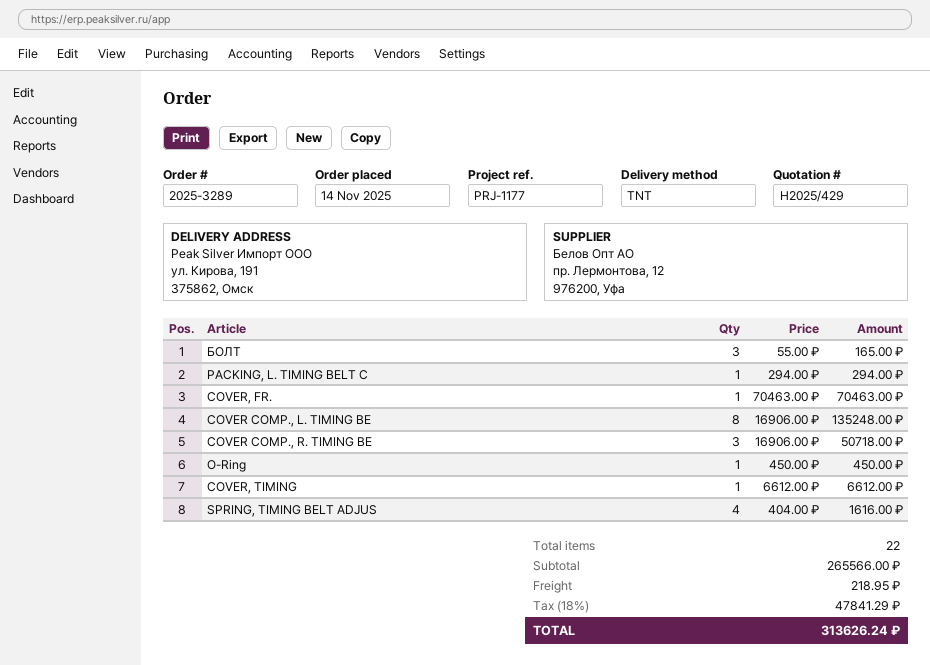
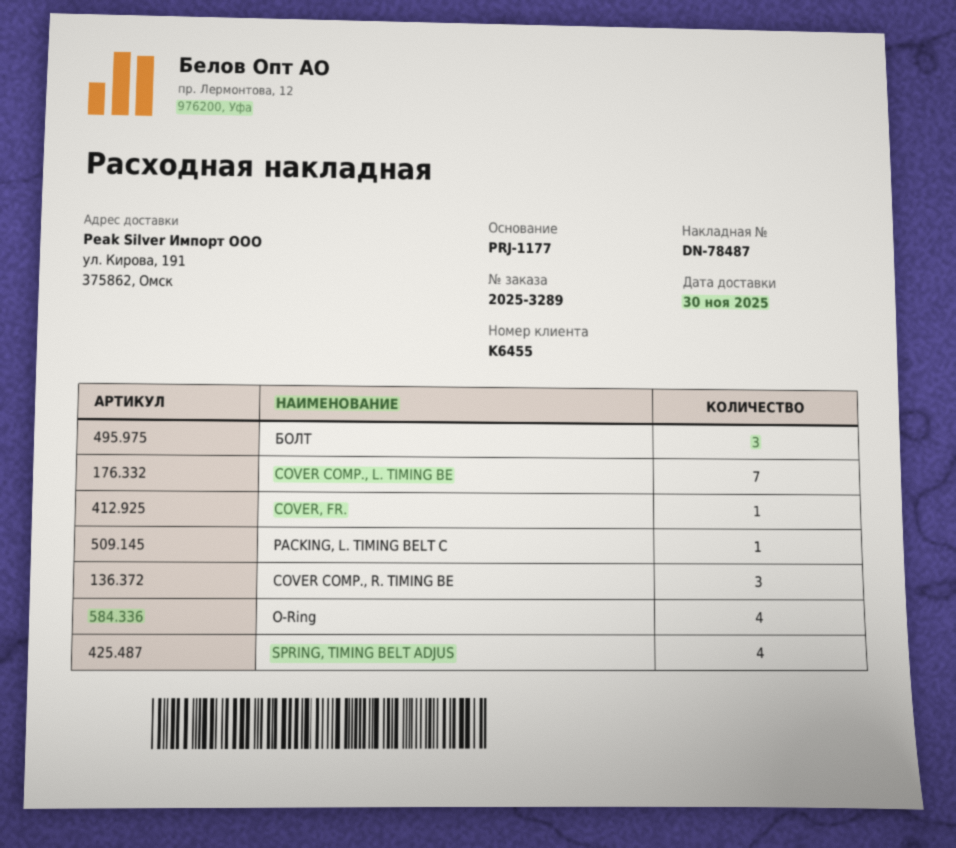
COVER COMP., L. TIMING BE: 8 -> 7
O-Ring: 1 -> 4
COVER, TIMING: 1 -> none

